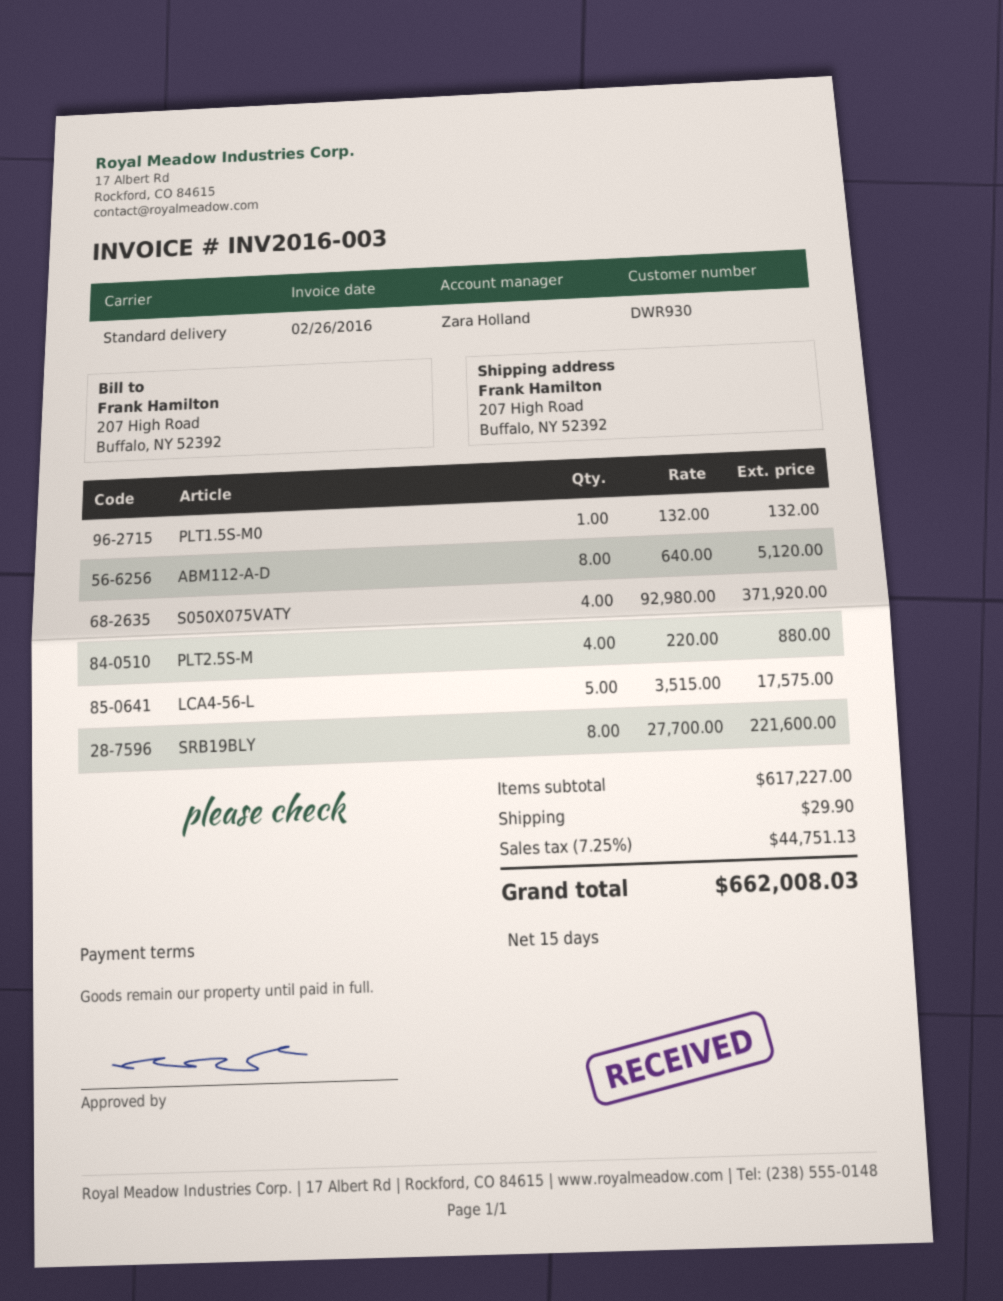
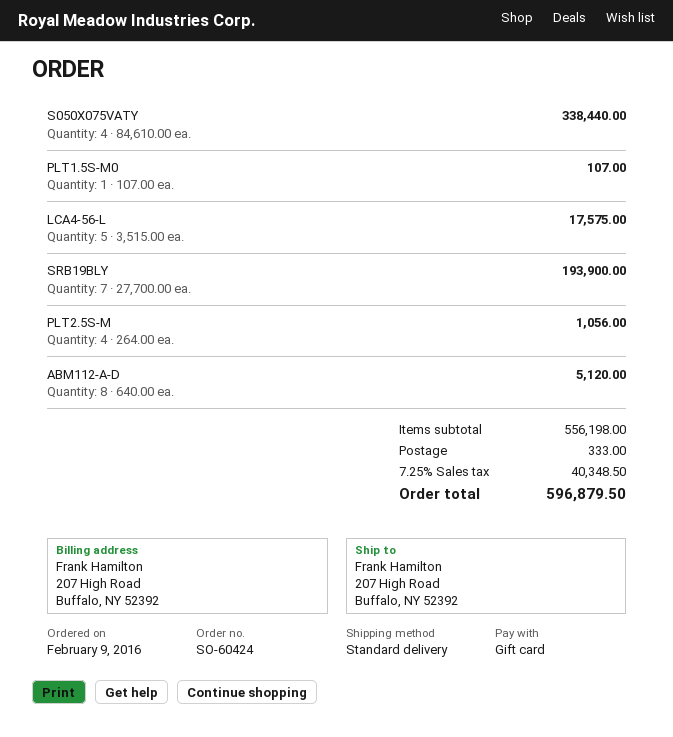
PLT1.5S-M0: 1 x 132.00 = 132.00 -> 1 x 107.00 = 107.00
S050X075VATY: 4 x 92980.00 = 371920.00 -> 4 x 84610.00 = 338440.00
PLT2.5S-M: 4 x 220.00 = 880.00 -> 4 x 264.00 = 1056.00
SRB19BLY: 8 x 27700.00 = 221600.00 -> 7 x 27700.00 = 193900.00
subtotal: 617227.00 -> 556198.00
shipping: 29.90 -> 333.00
tax: 7.25% = 44751.13 -> 7.25% = 40348.50
total: 662008.03 -> 596879.50

